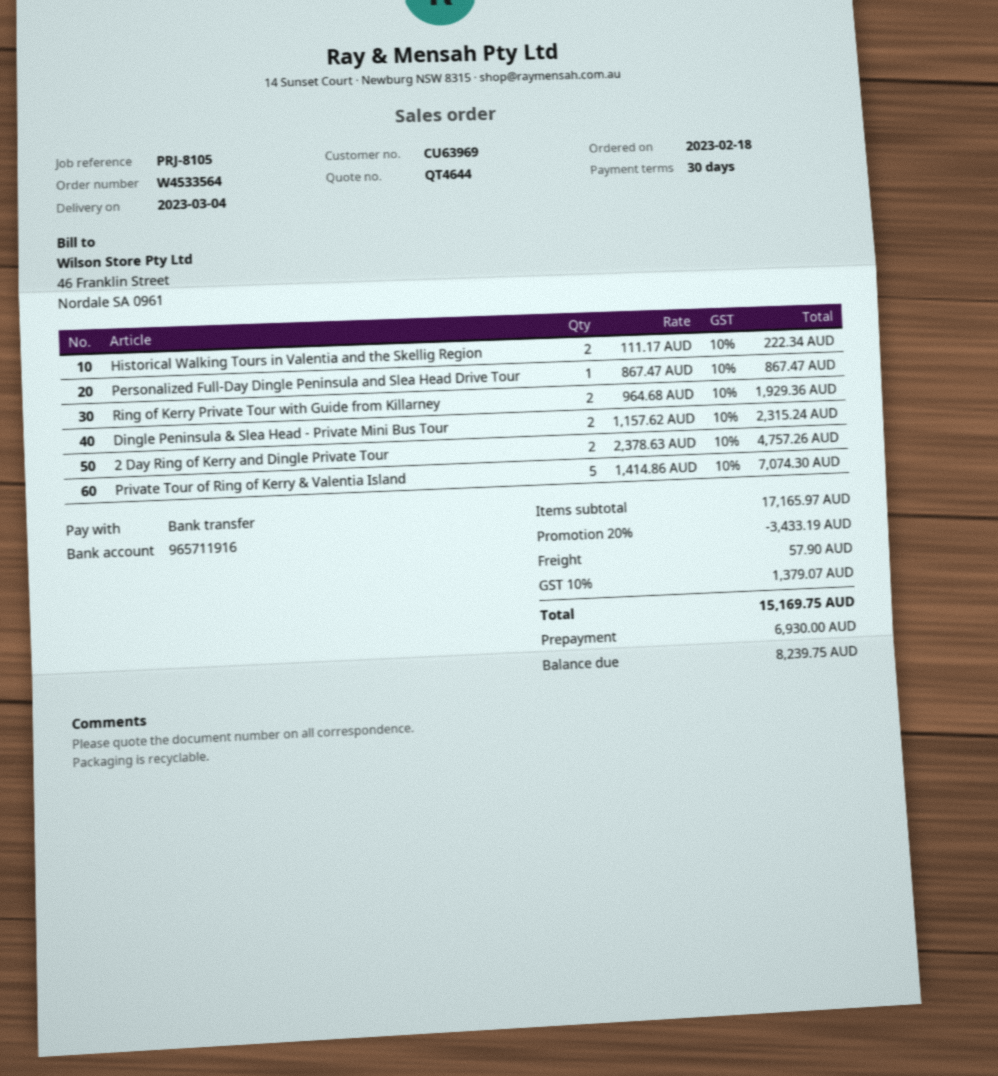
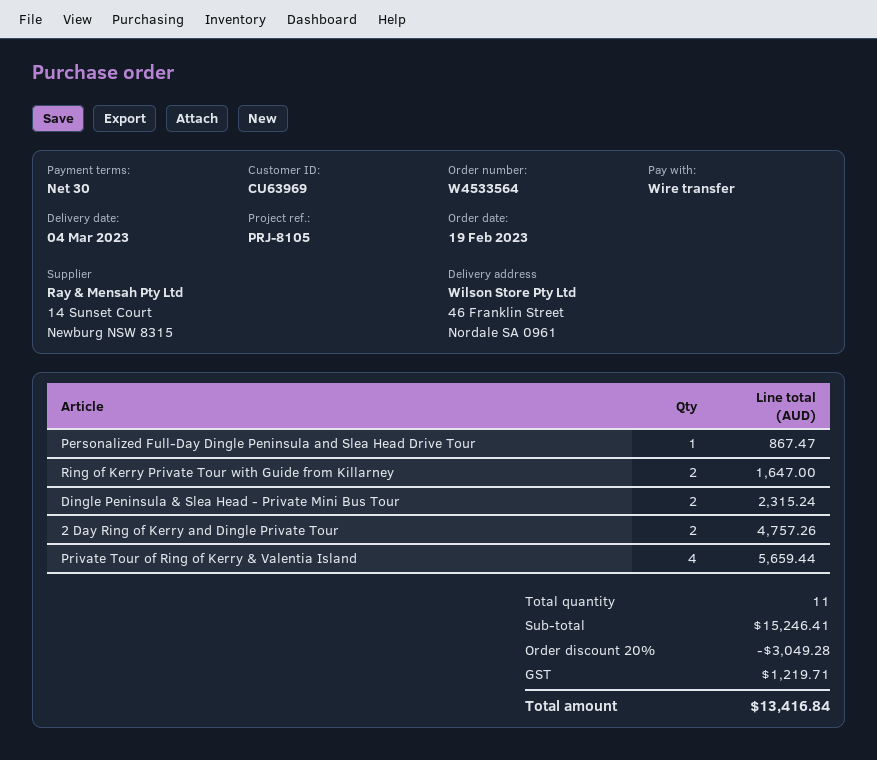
order date: 2023-02-18 -> 2023-02-19
Historical Walking Tours in Valentia and the Skellig Region: 2 for 222.34 -> none
Ring of Kerry Private Tour with Guide from Killarney: 2 for 1929.36 -> 2 for 1647.00
Private Tour of Ring of Kerry & Valentia Island: 5 for 7074.30 -> 4 for 5659.44
subtotal: 17165.97 -> 15246.41
discount: 20% = 3433.19 -> 20% = 3049.28
shipping: 57.90 -> none
tax: 1379.07 -> 1219.71
total: 15169.75 -> 13416.84

